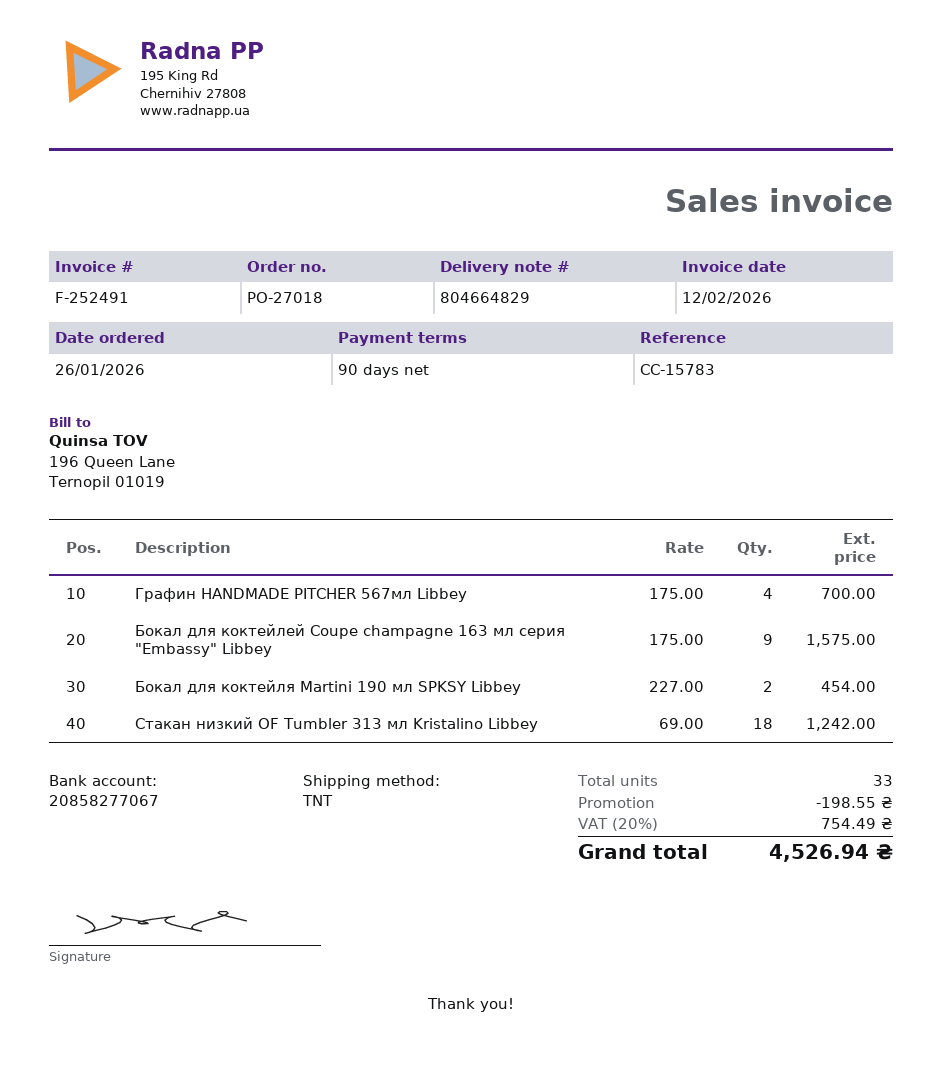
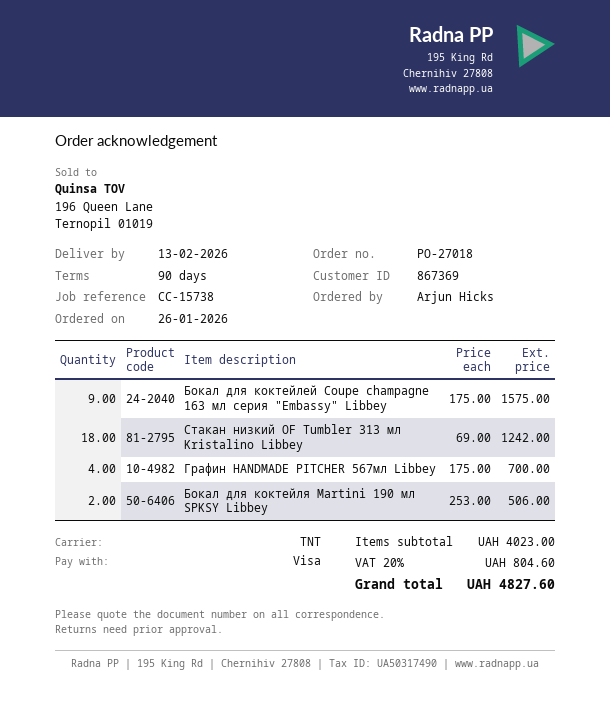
reference: CC-15783 -> CC-15738
Бокал для коктейля Martini 190 мл SPKSY Libbey: 2 x 227.00 = 454.00 -> 2 x 253.00 = 506.00
discount: 198.55 -> none
tax: 20% = 754.49 -> 20% = 804.60
total: 4526.94 -> 4827.60

